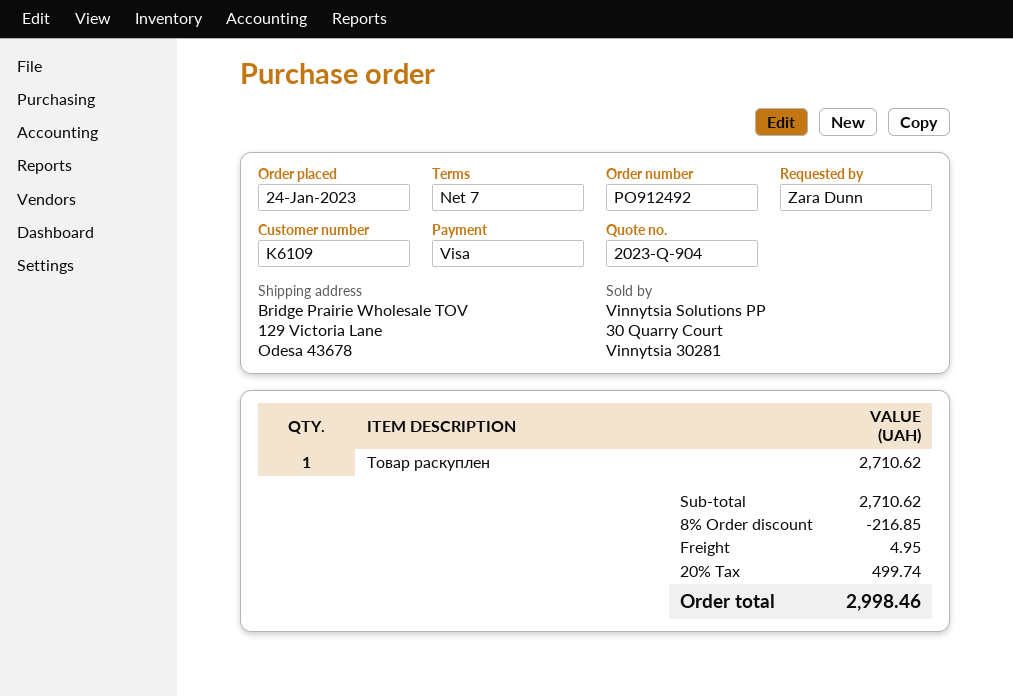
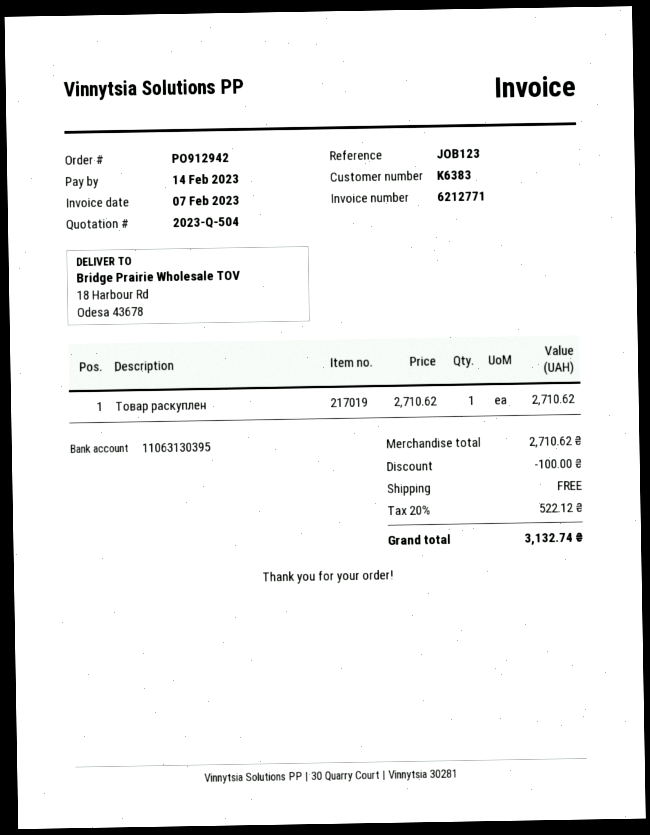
quote number: 2023-Q-904 -> 2023-Q-504
order number: PO912492 -> PO912942
customer number: K6109 -> K6383
ship to: 129 Victoria Lane, Odesa 43678 -> 18 Harbour Rd, Odesa 43678
discount: 216.85 -> 100.00
shipping: 4.95 -> 0.00
tax: 20% = 499.74 -> 20% = 522.12
total: 2998.46 -> 3132.74

